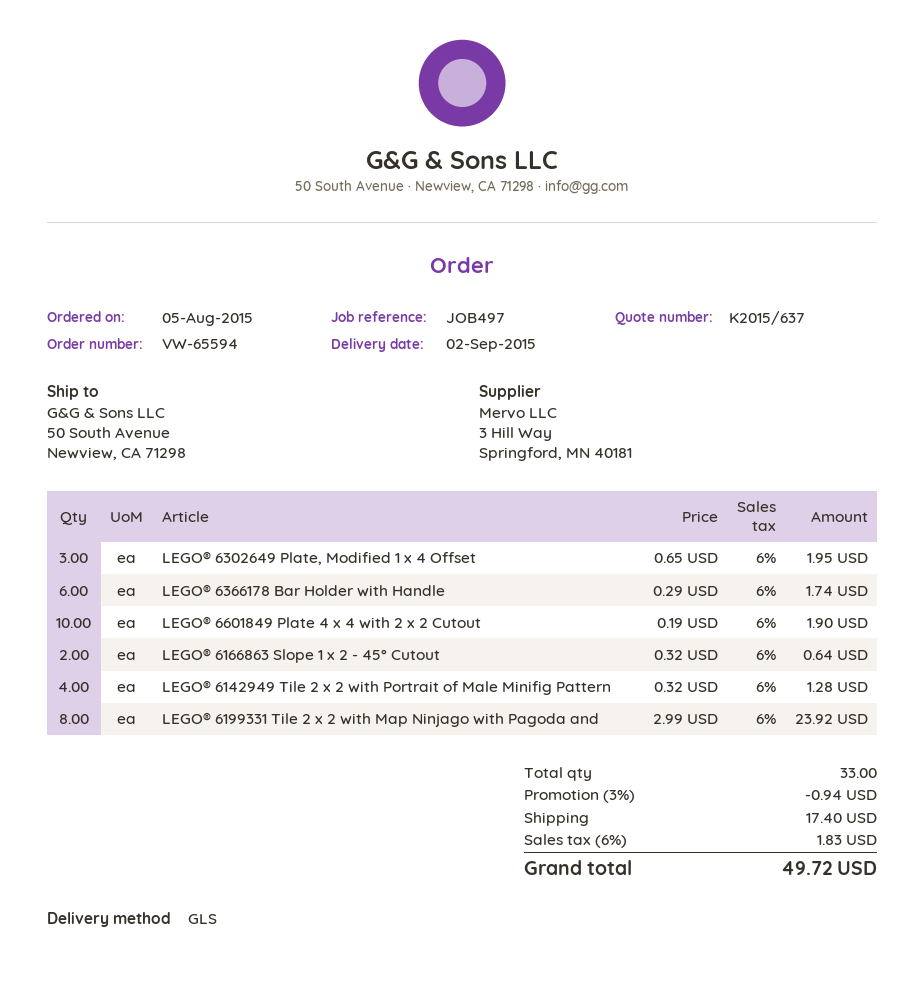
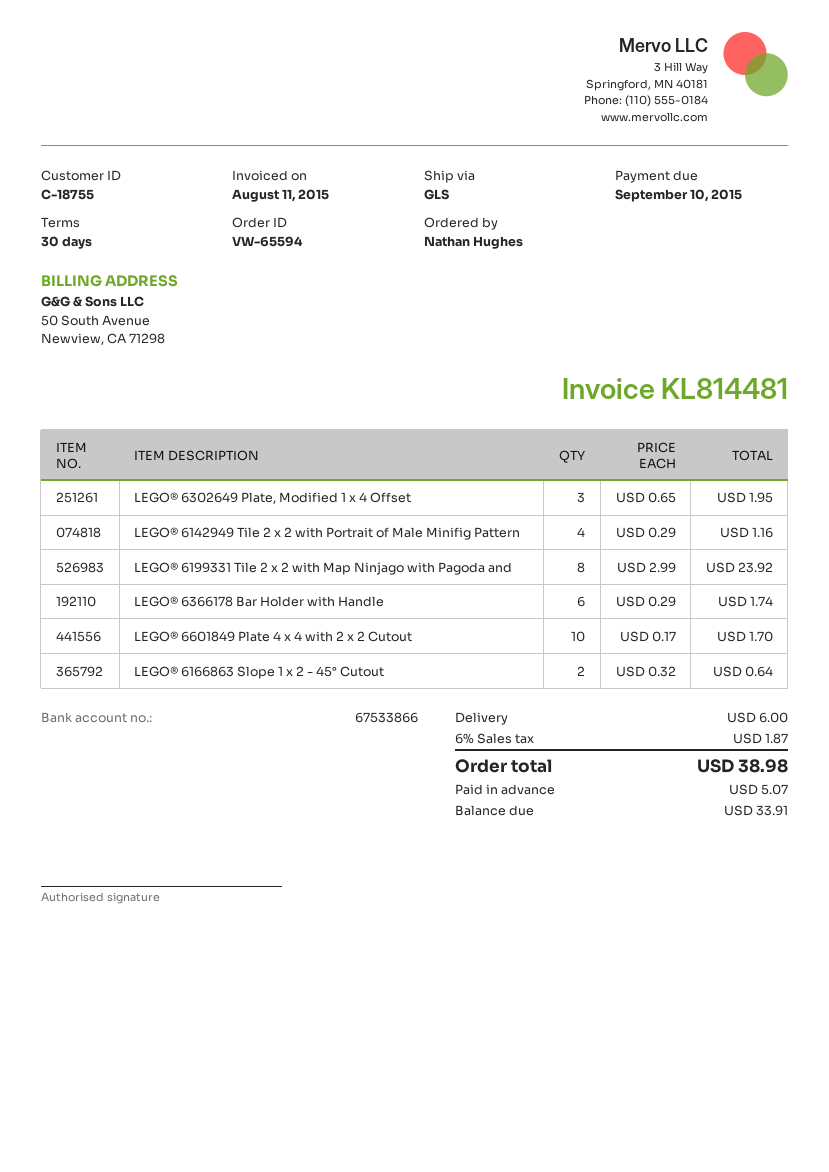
LEGO® 6601849 Plate 4 x 4 with 2 x 2 Cutout: 10 x 0.19 = 1.90 -> 10 x 0.17 = 1.70
LEGO® 6142949 Tile 2 x 2 with Portrait of Male Minifig Pattern: 4 x 0.32 = 1.28 -> 4 x 0.29 = 1.16
discount: 3% = 0.94 -> none
shipping: 17.40 -> 6.00
tax: 6% = 1.83 -> 6% = 1.87
total: 49.72 -> 38.98

